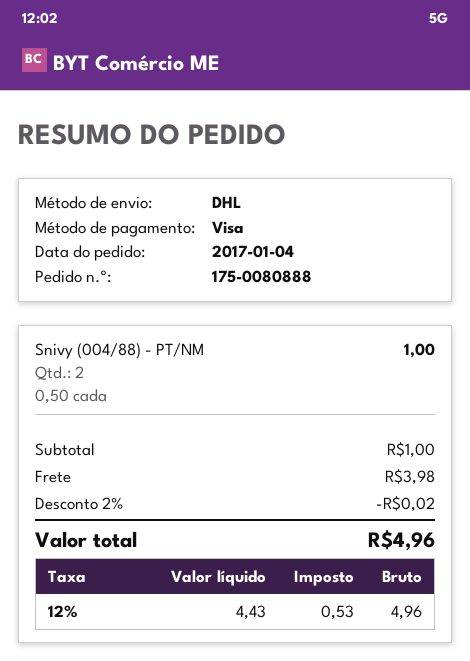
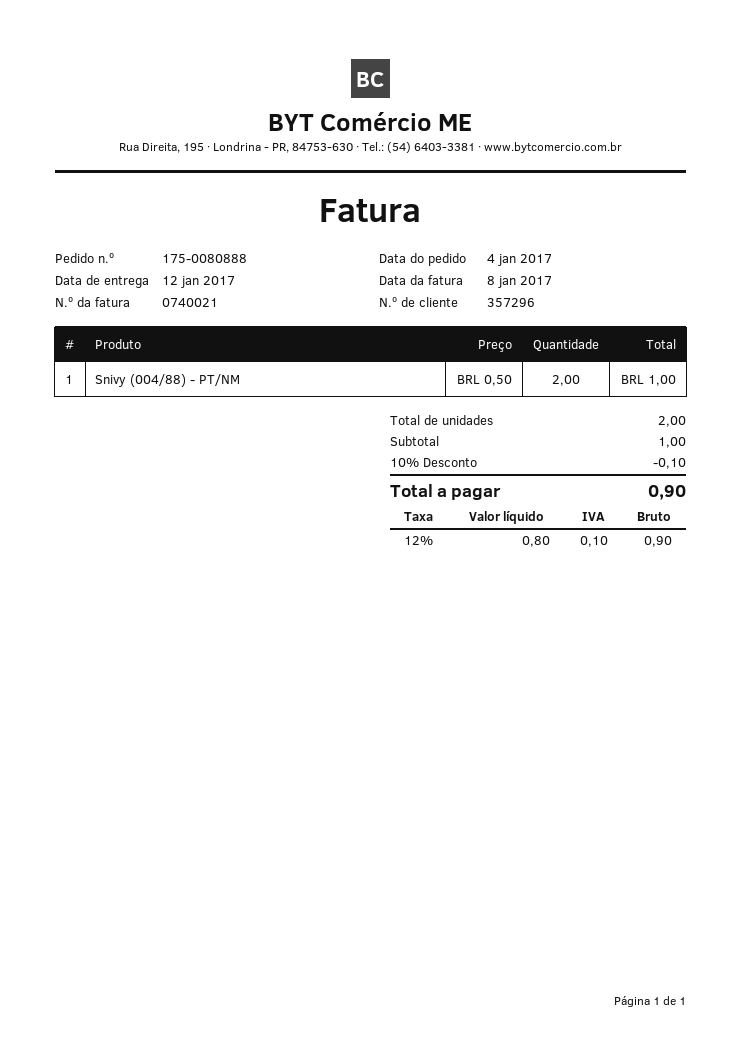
discount: 2% = 0.02 -> 10% = 0.10
shipping: 3.98 -> none
net: 4.43 -> 0.80
tax: 12% = 0.53 -> 12% = 0.10
total: 4.96 -> 0.90

